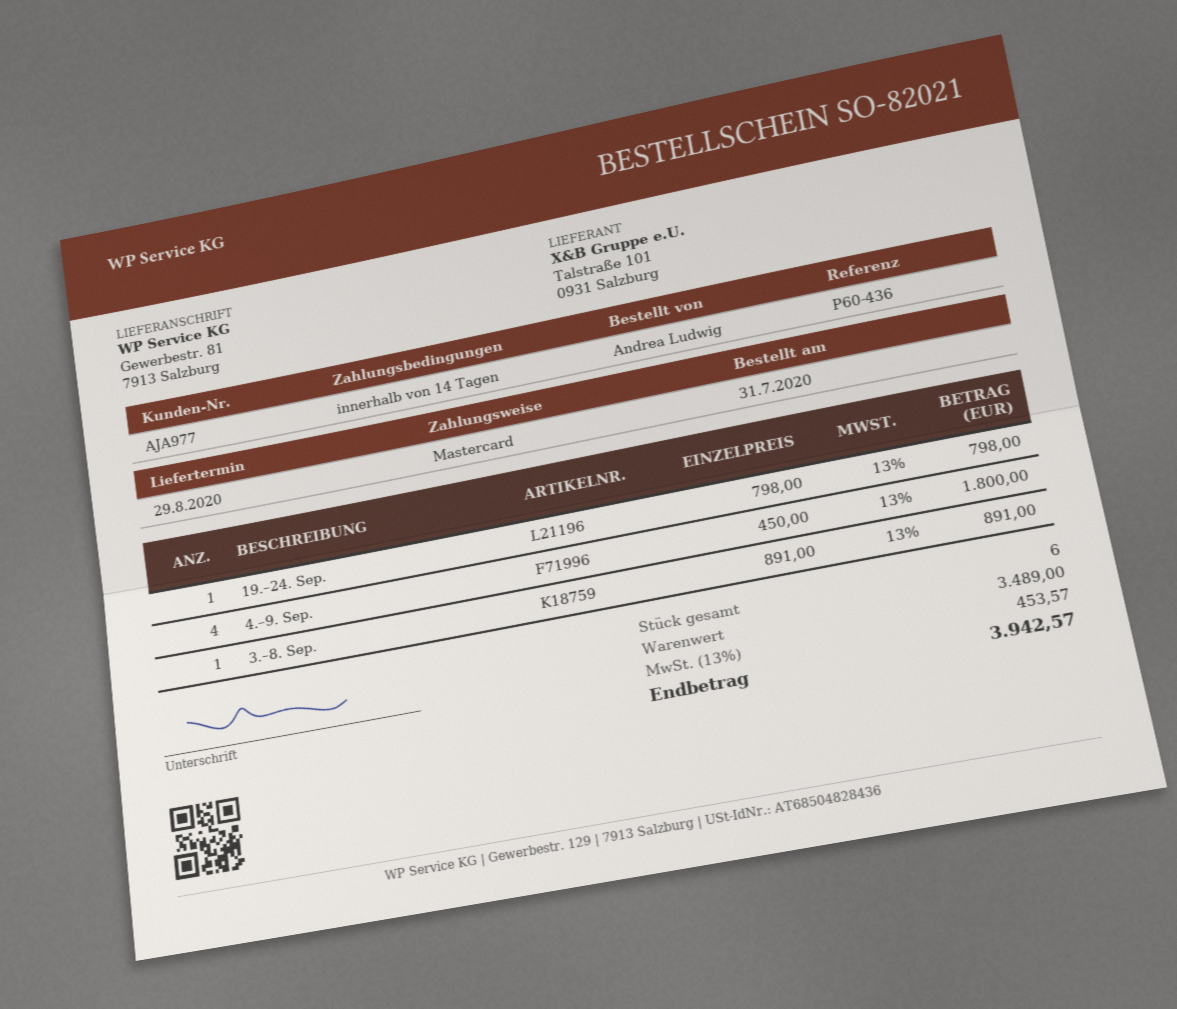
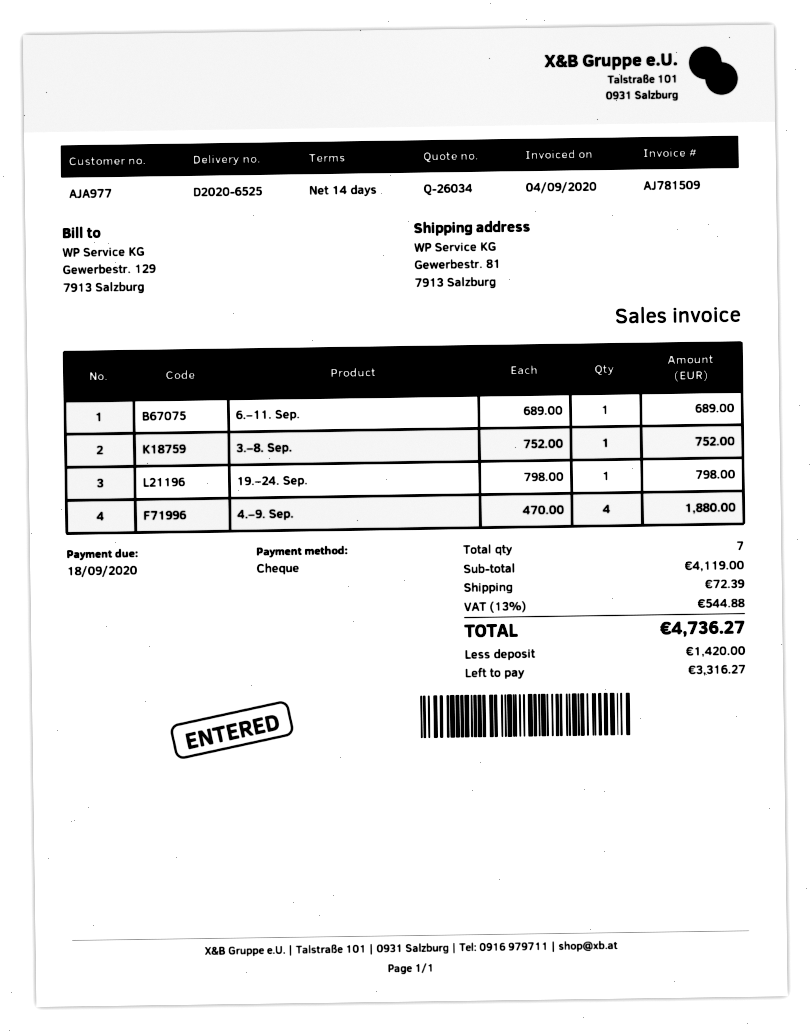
payment method: Mastercard -> cheque
4.–9. Sep.: 4 x 450.00 = 1800.00 -> 4 x 470.00 = 1880.00
3.–8. Sep.: 1 x 891.00 = 891.00 -> 1 x 752.00 = 752.00
6.–11. Sep.: none -> 1 x 689.00 = 689.00
total quantity: 6 -> 7
subtotal: 3489.00 -> 4119.00
shipping: none -> 72.39
tax: 13% = 453.57 -> 13% = 544.88
total: 3942.57 -> 4736.27

